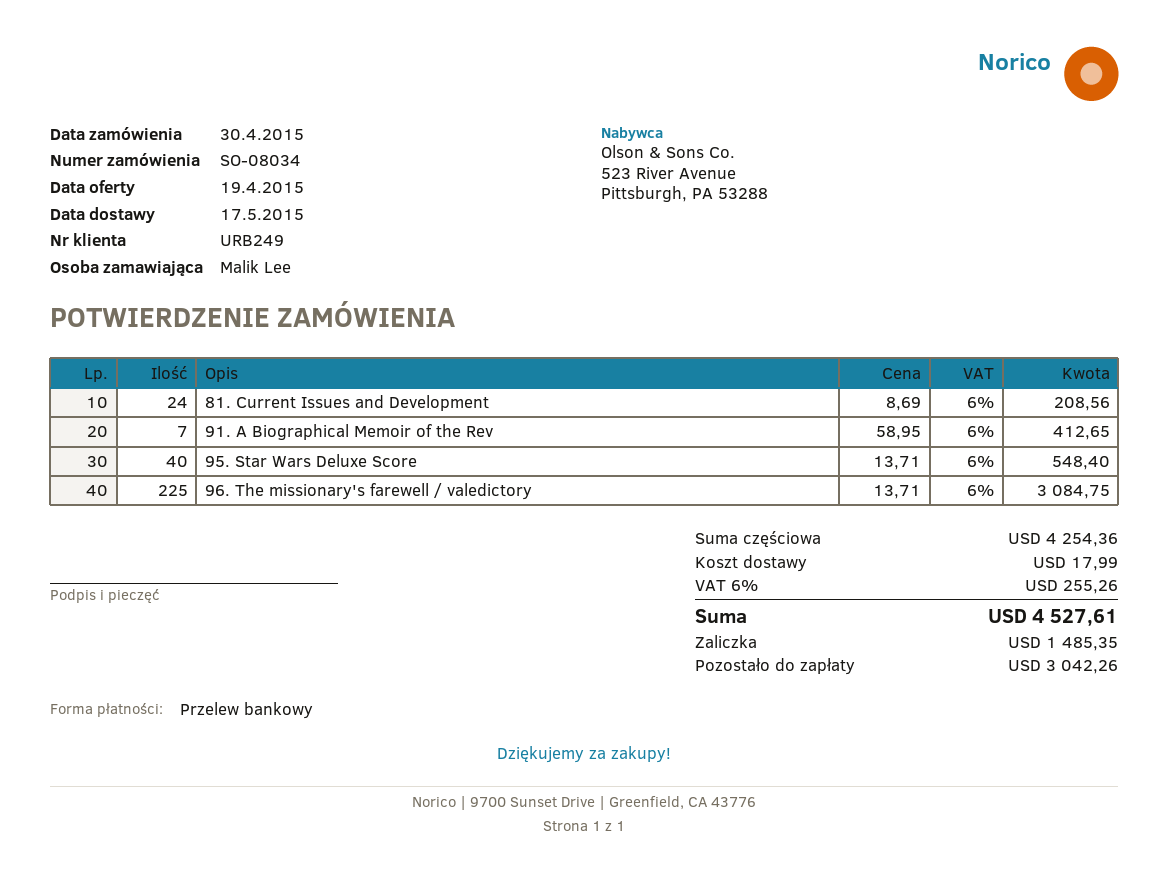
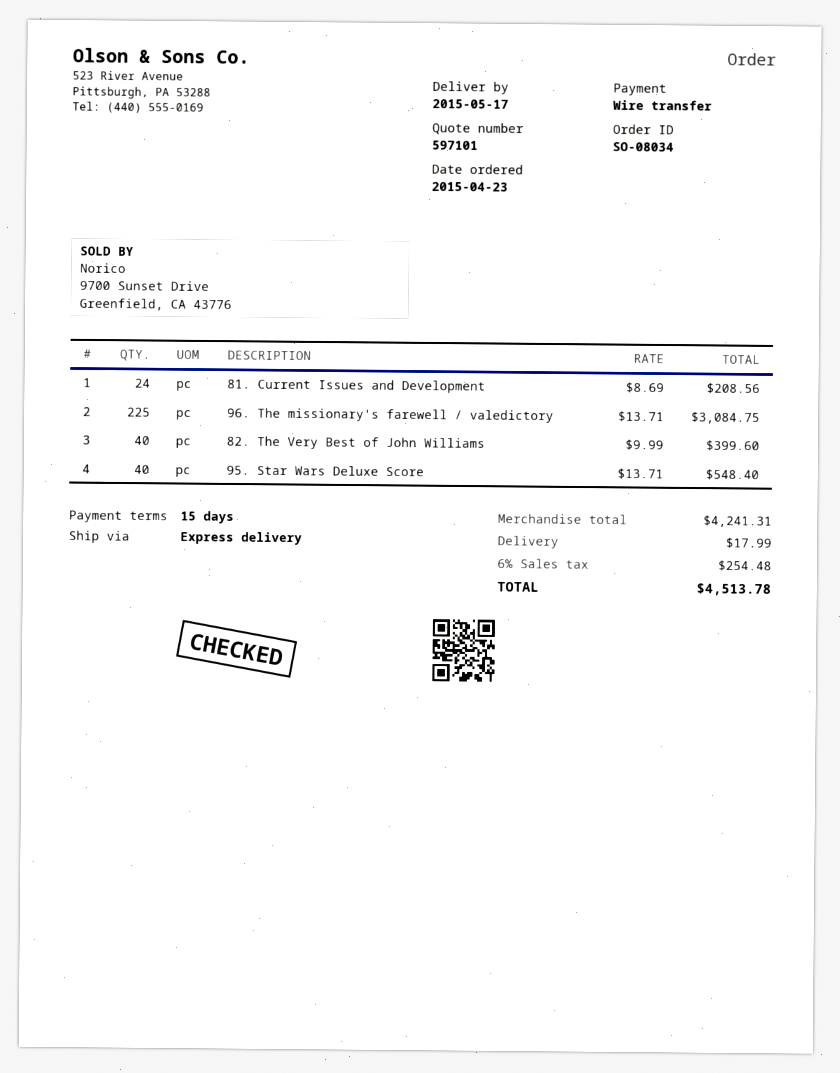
order date: 2015-04-30 -> 2015-04-23
91. A Biographical Memoir of the Rev: 7 x 58.95 = 412.65 -> none
82. The Very Best of John Williams: none -> 40 x 9.99 = 399.60
subtotal: 4254.36 -> 4241.31
tax: 6% = 255.26 -> 6% = 254.48
total: 4527.61 -> 4513.78

